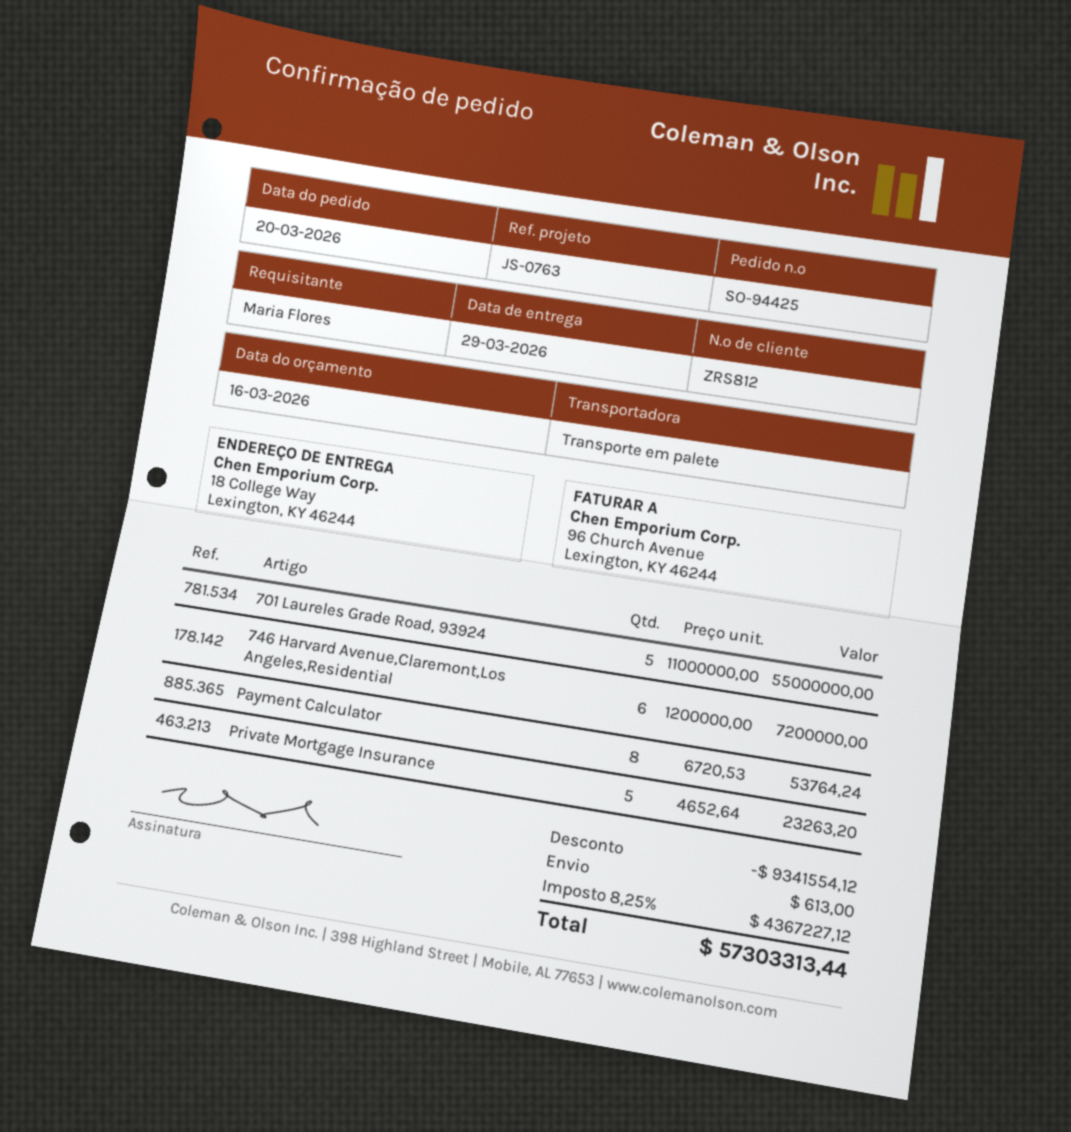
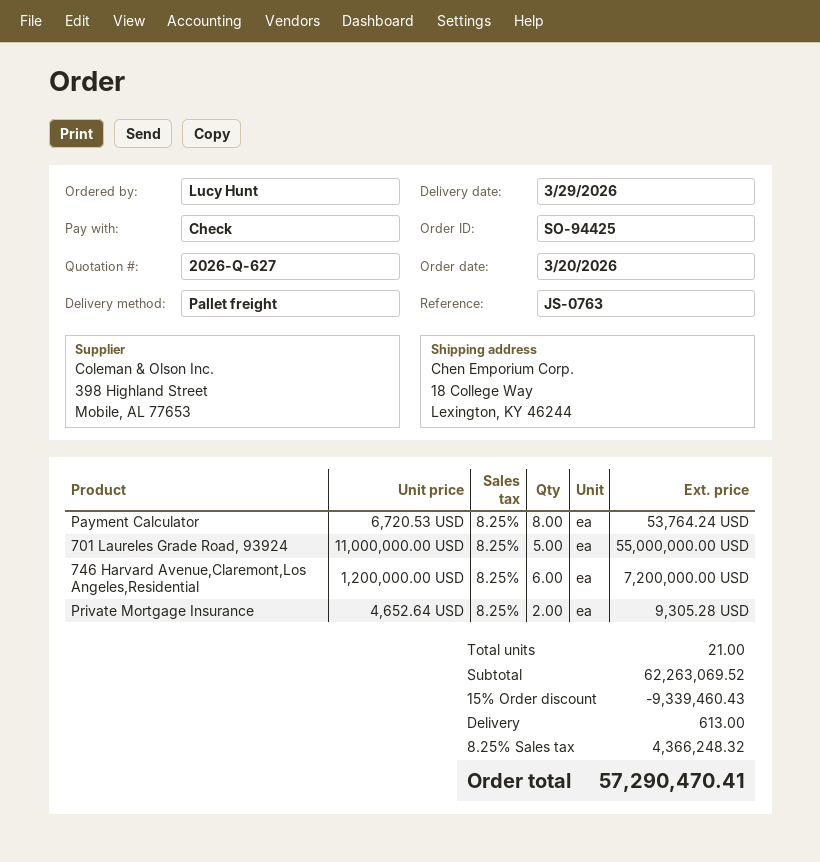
ordered by: Maria Flores -> Lucy Hunt
Private Mortgage Insurance: 5 x 4652.64 = 23263.20 -> 2 x 4652.64 = 9305.28
discount: 9341554.12 -> 9339460.43
tax: 8.25% = 4367227.12 -> 8.25% = 4366248.32
total: 57303313.44 -> 57290470.41

